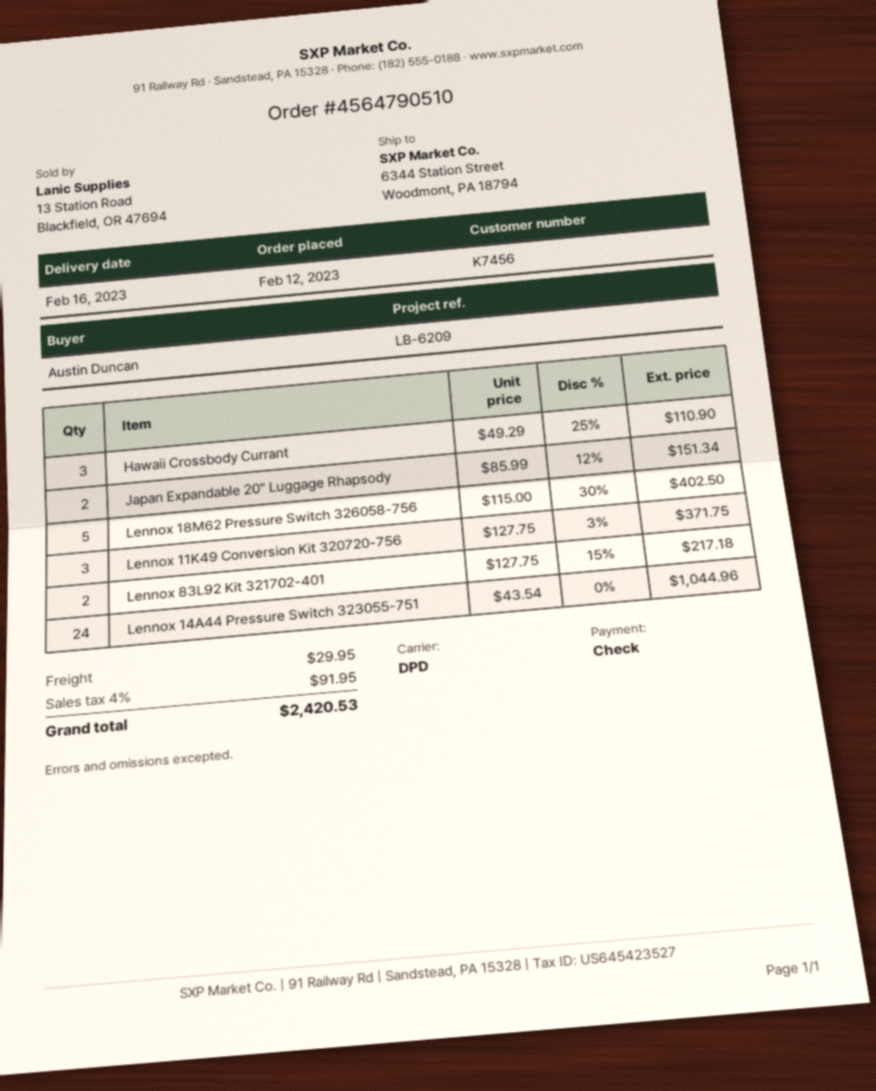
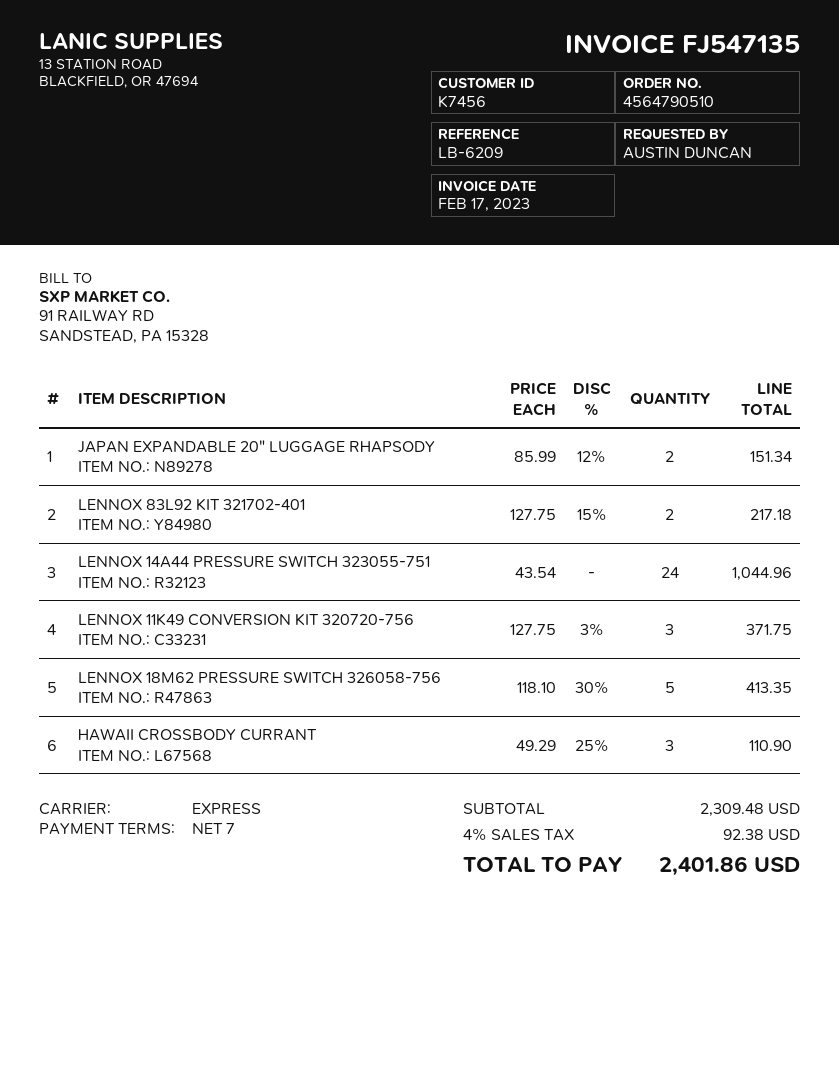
shipping method: DPD -> express
Lennox 18M62 Pressure Switch 326058-756: 5 x 115.00 - 30% = 402.50 -> 5 x 118.10 - 30% = 413.35
shipping: 29.95 -> none
tax: 4% = 91.95 -> 4% = 92.38
total: 2420.53 -> 2401.86

